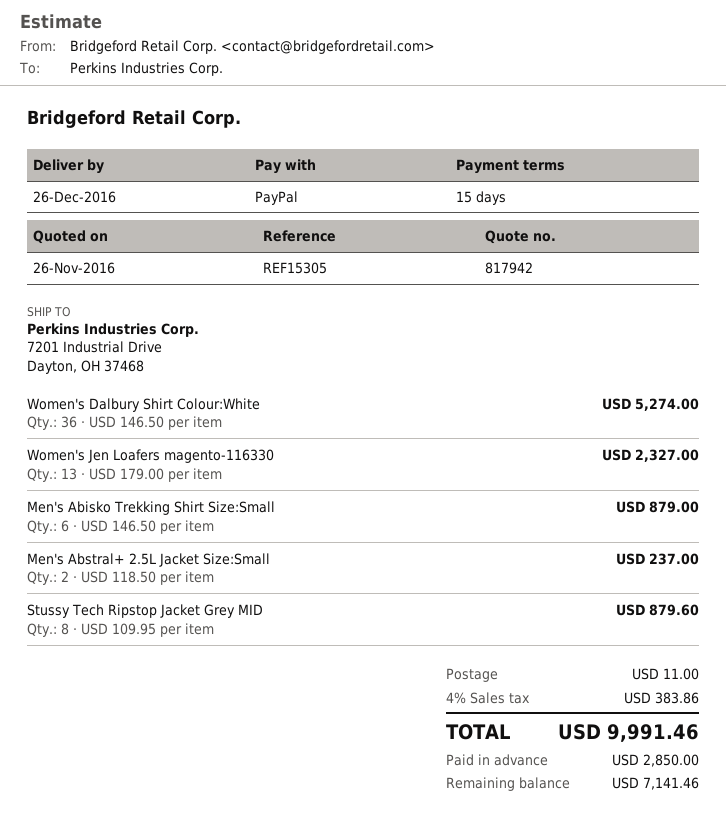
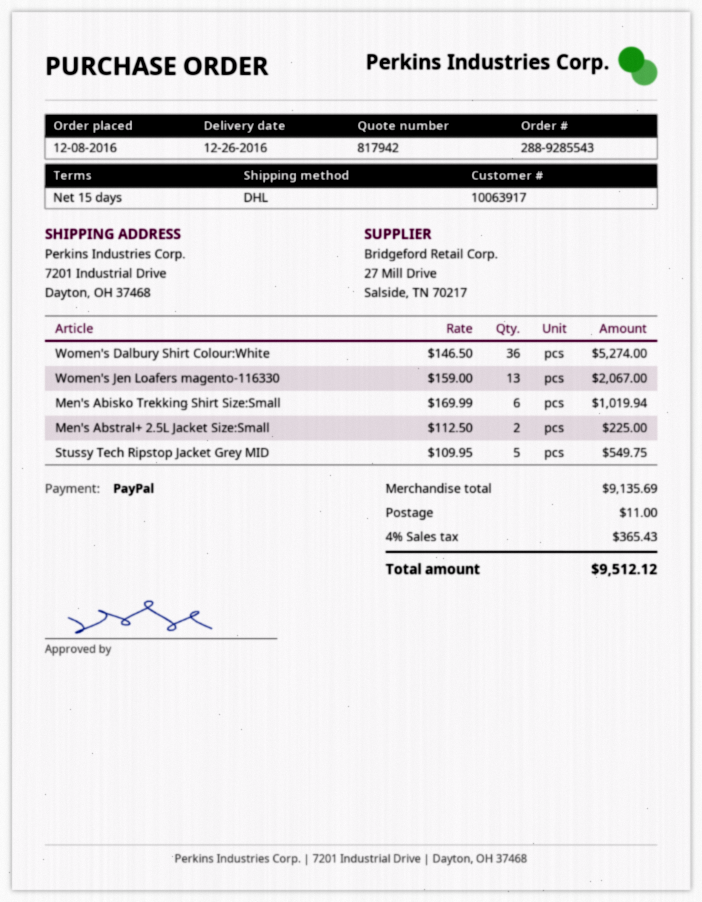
Women's Jen Loafers magento-116330: 13 x 179.00 = 2327.00 -> 13 x 159.00 = 2067.00
Men's Abisko Trekking Shirt Size:Small: 6 x 146.50 = 879.00 -> 6 x 169.99 = 1019.94
Men's Abstral+ 2.5L Jacket Size:Small: 2 x 118.50 = 237.00 -> 2 x 112.50 = 225.00
Stussy Tech Ripstop Jacket Grey MID: 8 x 109.95 = 879.60 -> 5 x 109.95 = 549.75
tax: 4% = 383.86 -> 4% = 365.43
total: 9991.46 -> 9512.12

